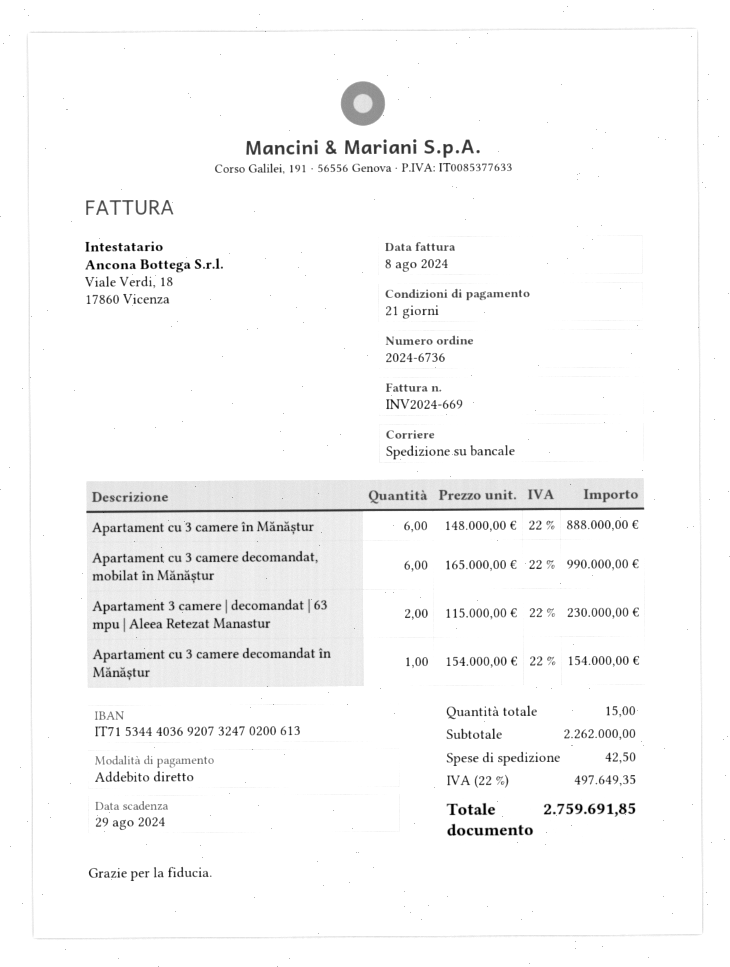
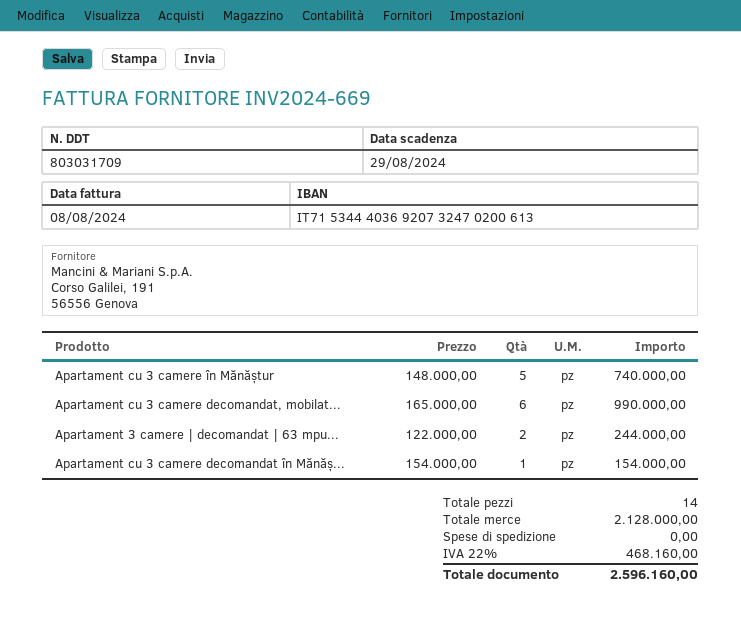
Apartament cu 3 camere în Mănăștur: 6 x 148000.00 = 888000.00 -> 5 x 148000.00 = 740000.00
Apartament 3 camere | decomandat | 63 mpu | Aleea Retezat Manastur: 2 x 115000.00 = 230000.00 -> 2 x 122000.00 = 244000.00
total quantity: 15 -> 14
subtotal: 2262000.00 -> 2128000.00
shipping: 42.50 -> 0.00
tax: 22% = 497649.35 -> 22% = 468160.00
total: 2759691.85 -> 2596160.00

